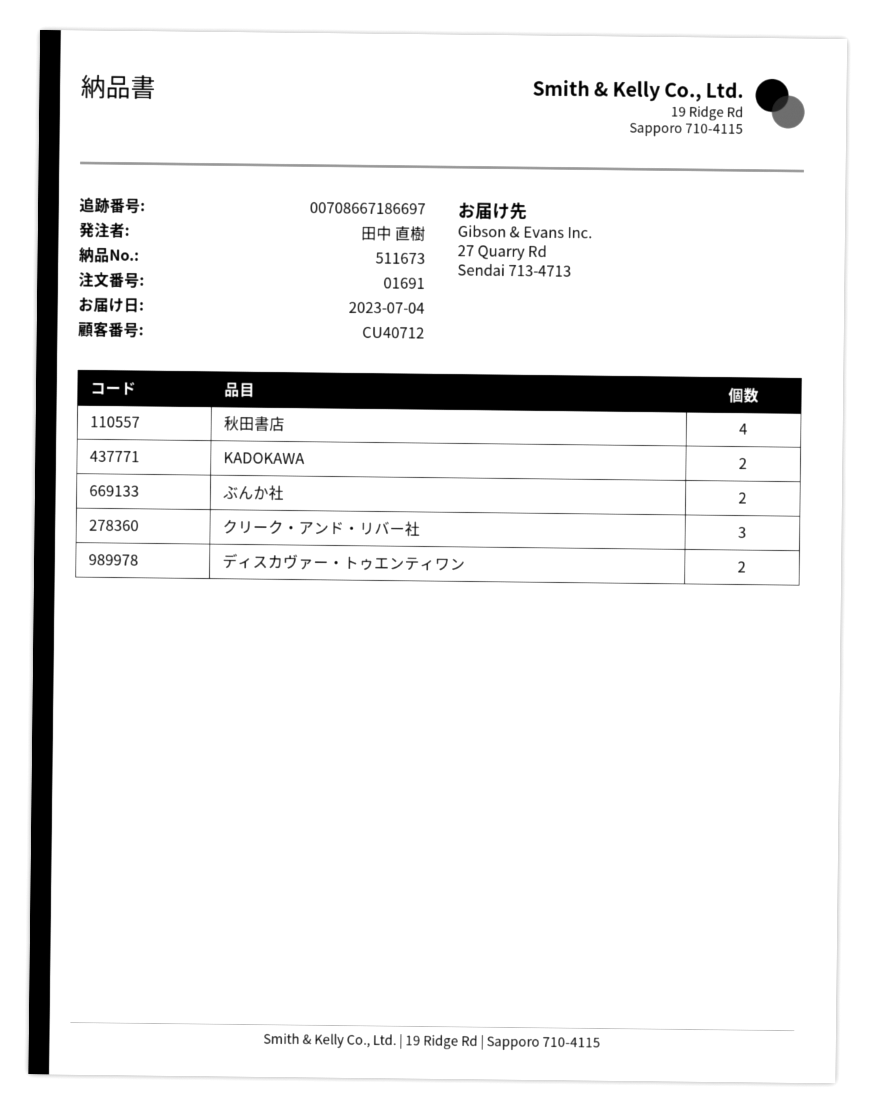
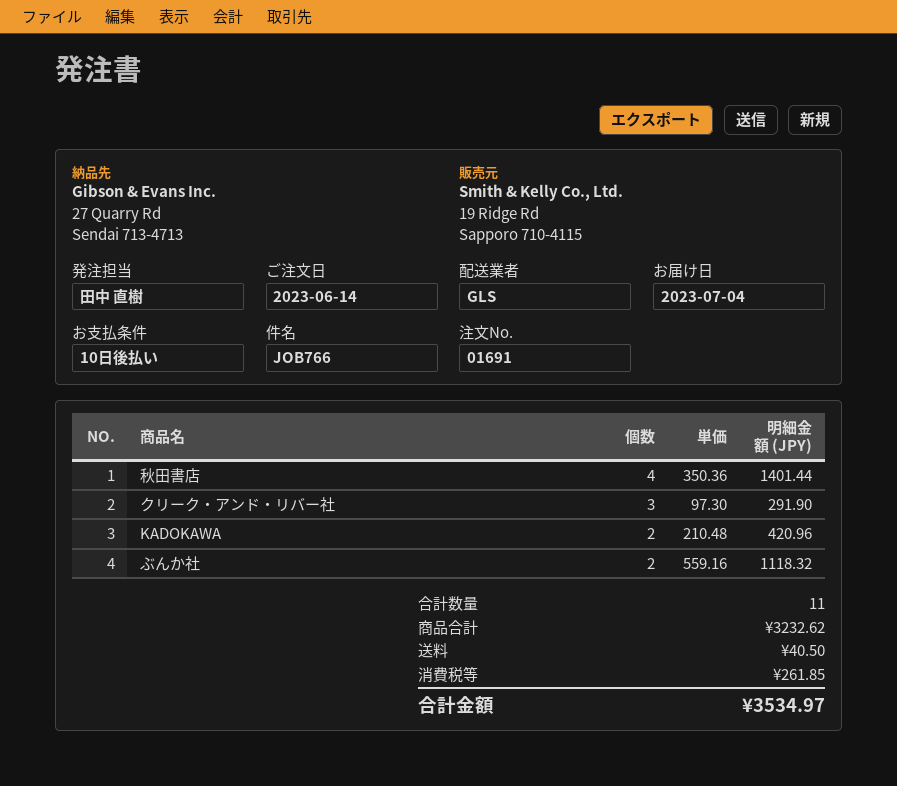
ディスカヴァー・トゥエンティワン: 2 -> none

